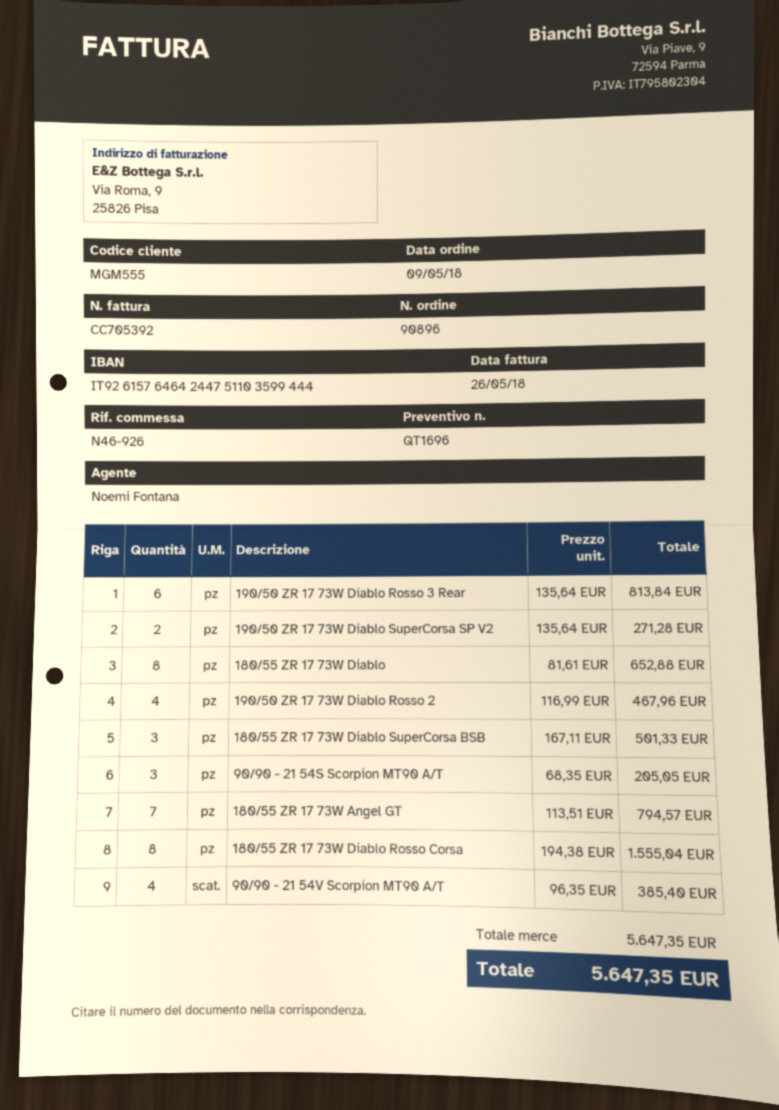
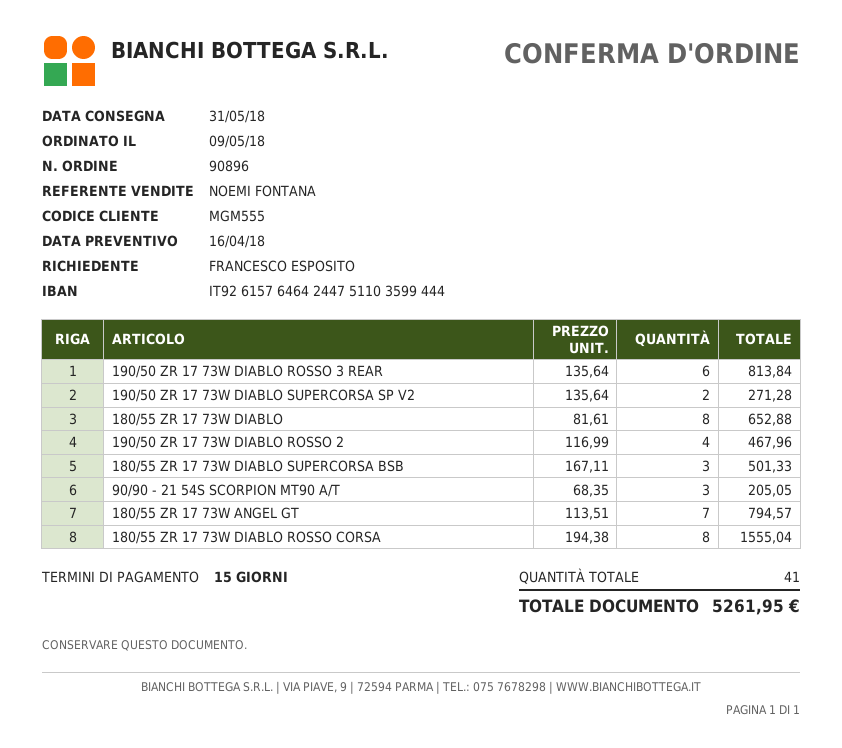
90/90 - 21 54V Scorpion MT90 A/T: 4 x 96.35 = 385.40 -> none
total: 5647.35 -> 5261.95

